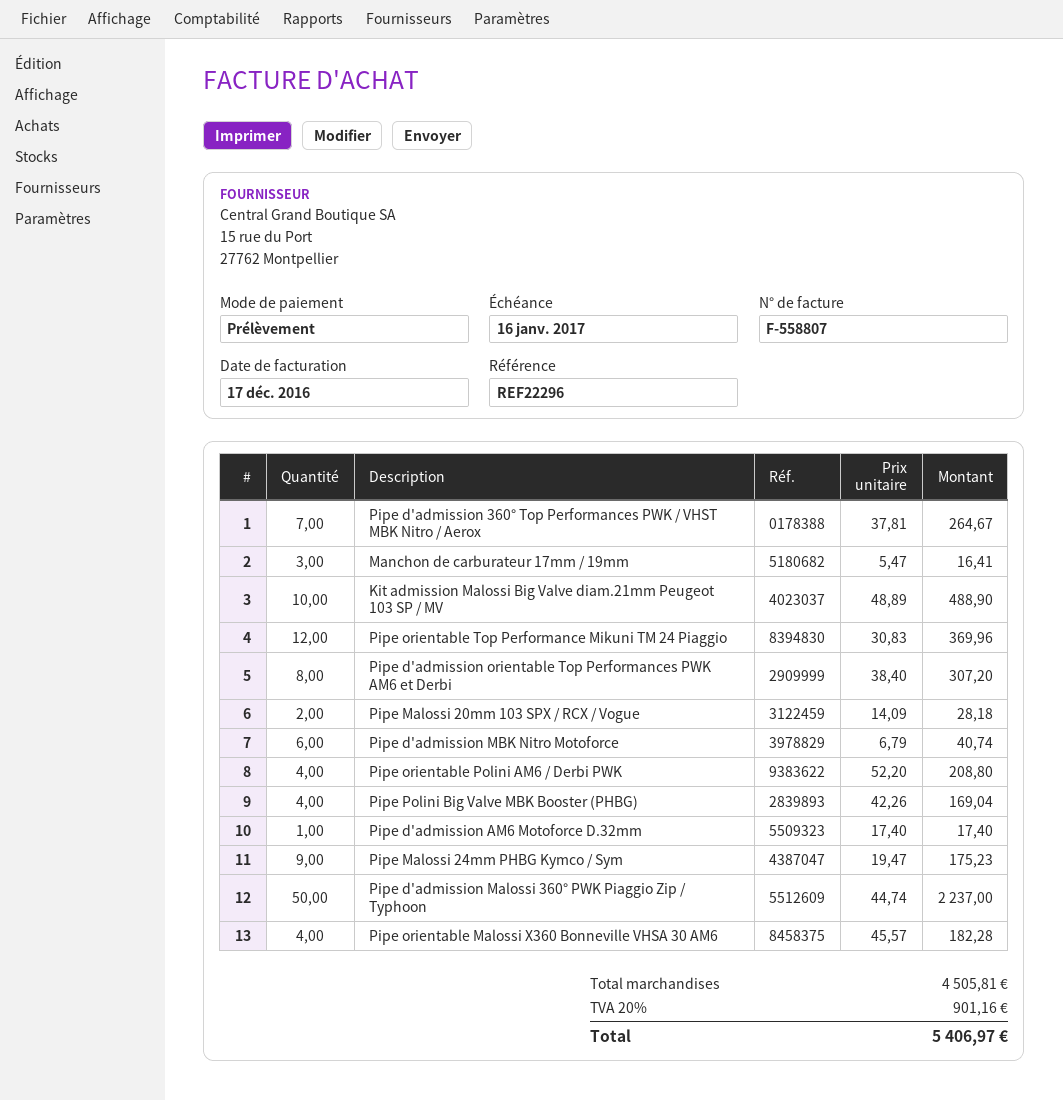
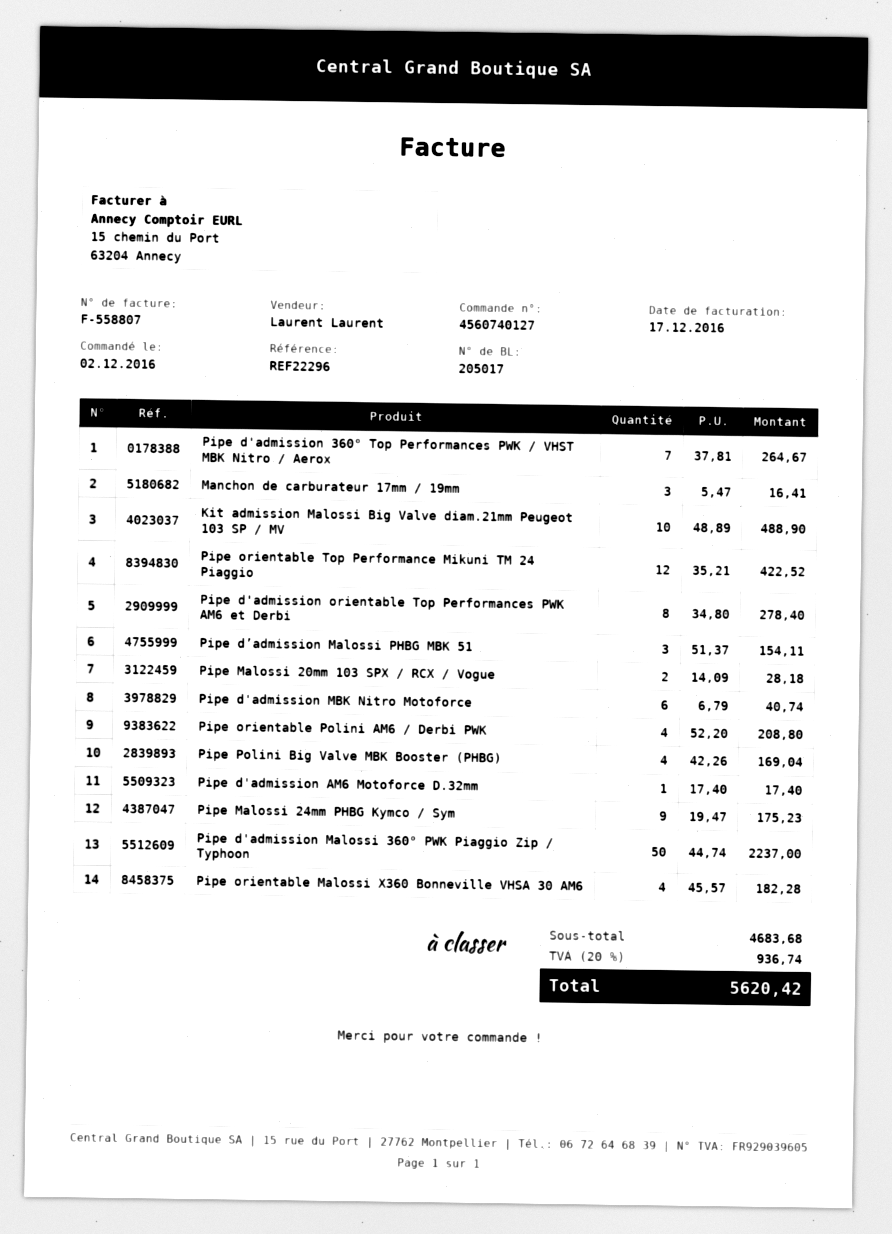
Pipe orientable Top Performance Mikuni TM 24 Piaggio: 12 x 30.83 = 369.96 -> 12 x 35.21 = 422.52
Pipe d'admission orientable Top Performances PWK AM6 et Derbi: 8 x 38.40 = 307.20 -> 8 x 34.80 = 278.40
Pipe d’admission Malossi PHBG MBK 51: none -> 3 x 51.37 = 154.11
subtotal: 4505.81 -> 4683.68
tax: 20% = 901.16 -> 20% = 936.74
total: 5406.97 -> 5620.42

